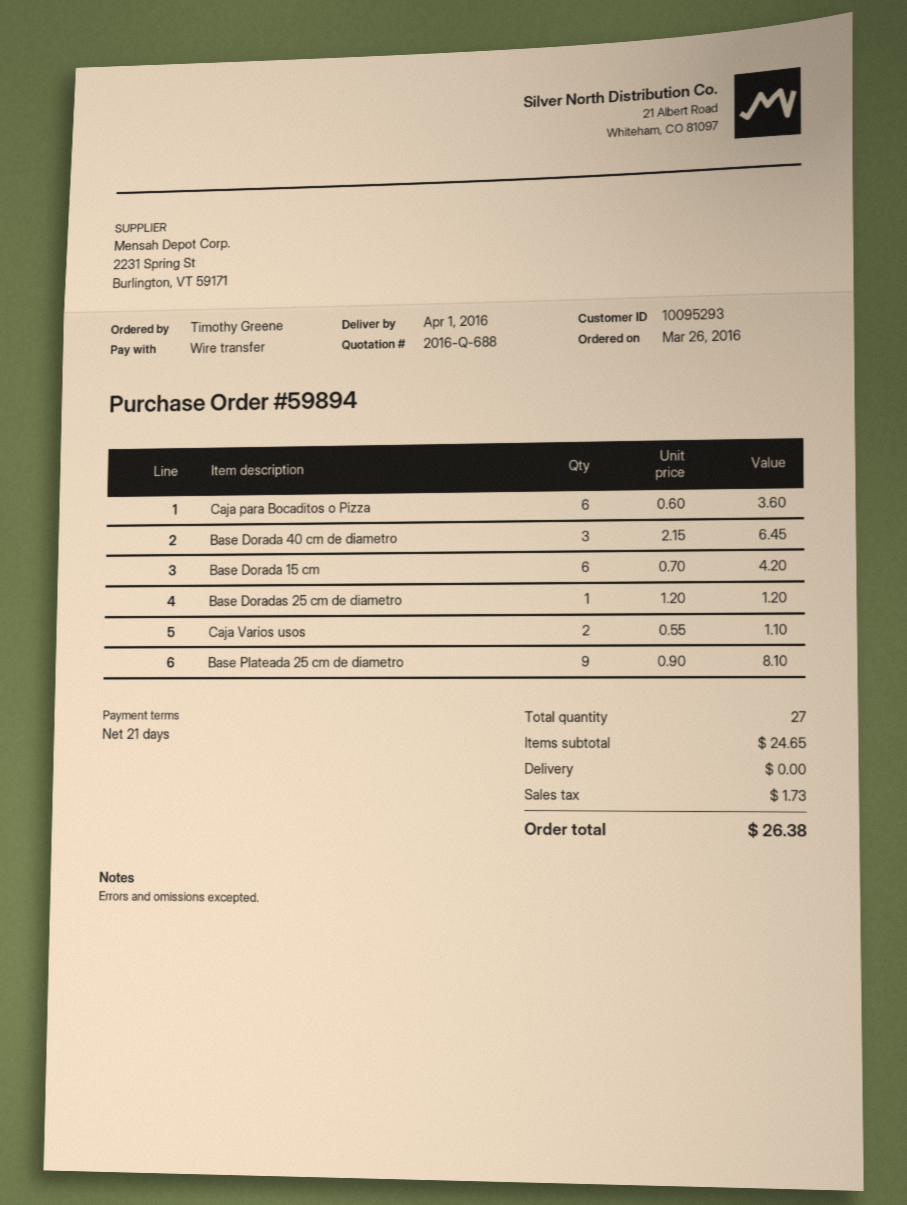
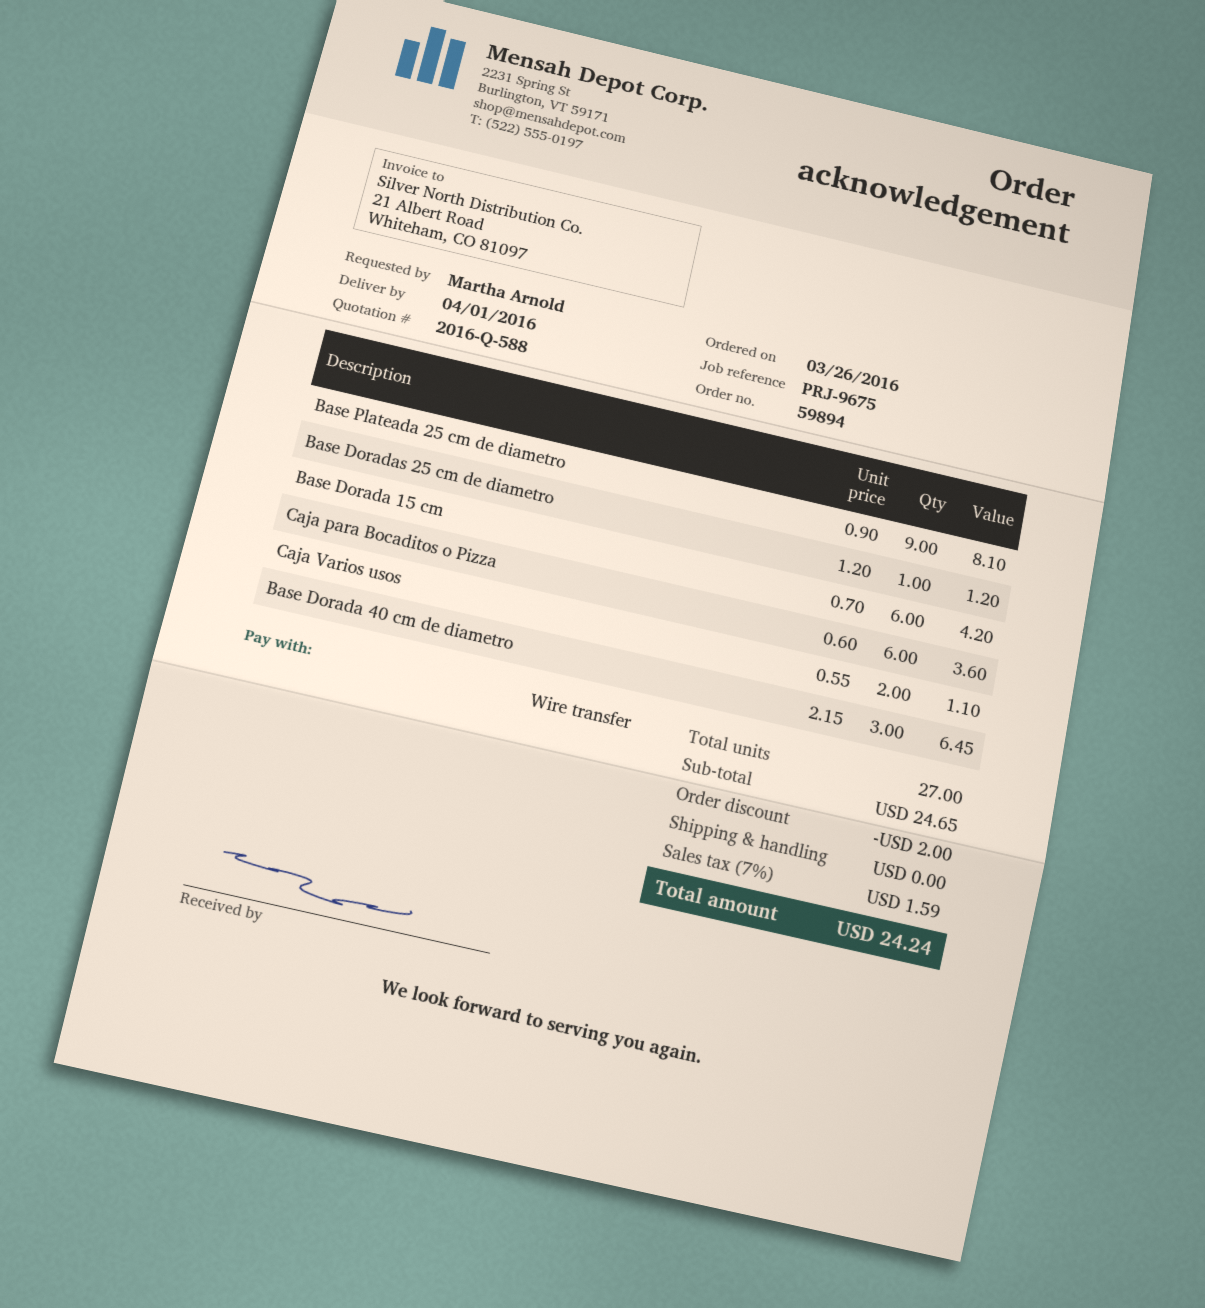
quote number: 2016-Q-688 -> 2016-Q-588
ordered by: Timothy Greene -> Martha Arnold
discount: none -> 2.00
tax: 1.73 -> 1.59
total: 26.38 -> 24.24

